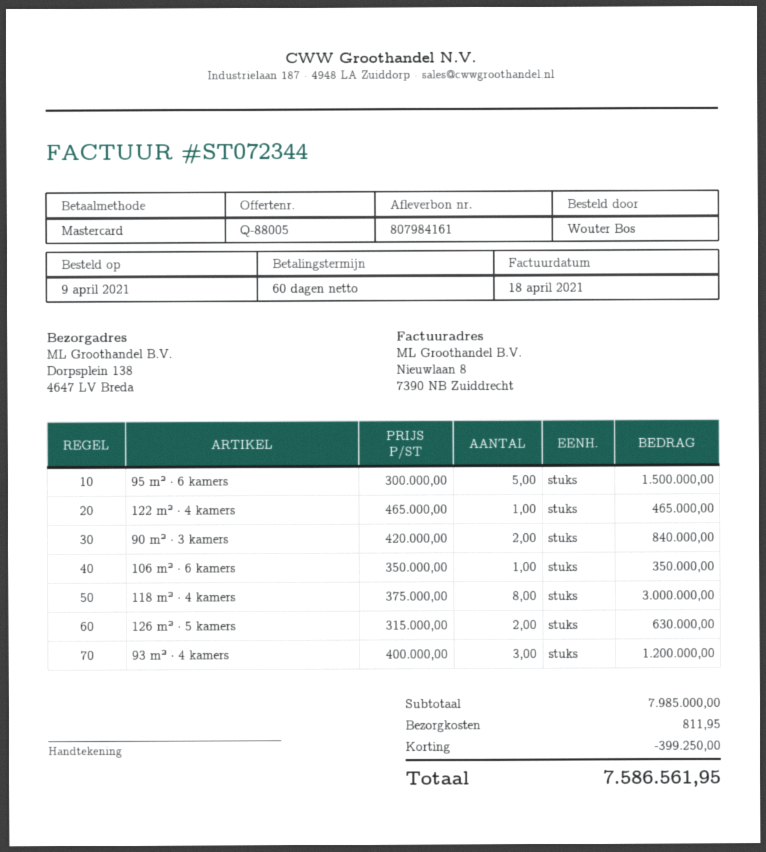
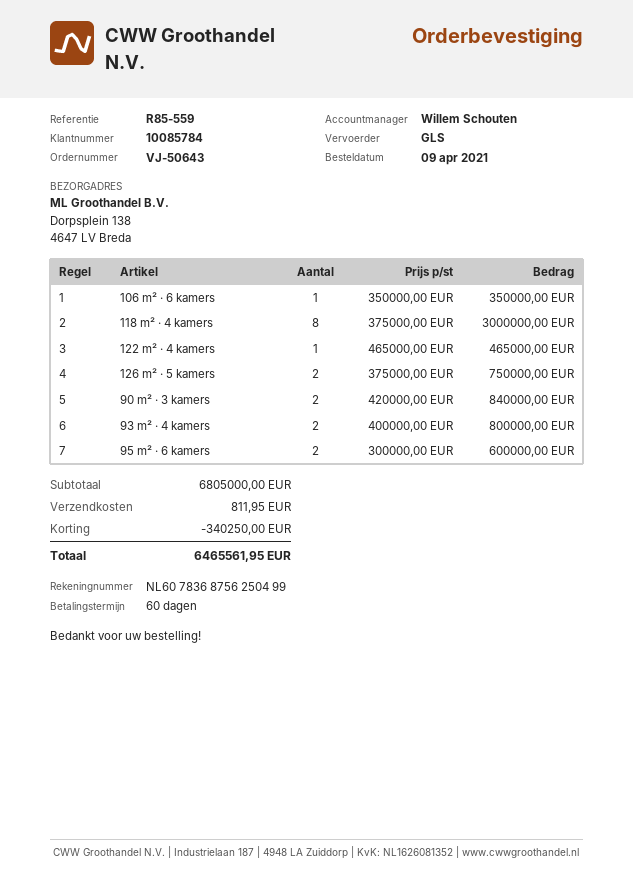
95 m² · 6 kamers: 5 x 300000.00 = 1500000.00 -> 2 x 300000.00 = 600000.00
126 m² · 5 kamers: 2 x 315000.00 = 630000.00 -> 2 x 375000.00 = 750000.00
93 m² · 4 kamers: 3 x 400000.00 = 1200000.00 -> 2 x 400000.00 = 800000.00
subtotal: 7985000.00 -> 6805000.00
discount: 399250.00 -> 340250.00
total: 7586561.95 -> 6465561.95

